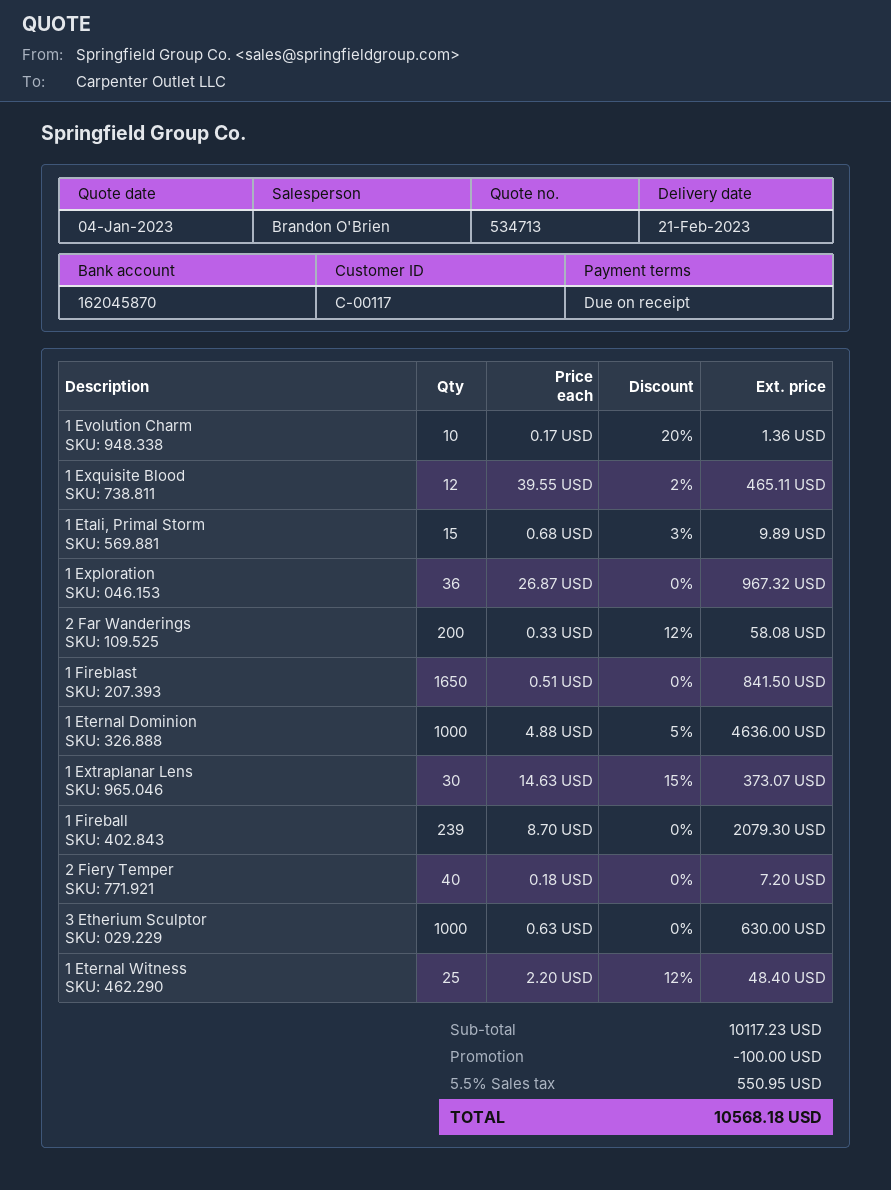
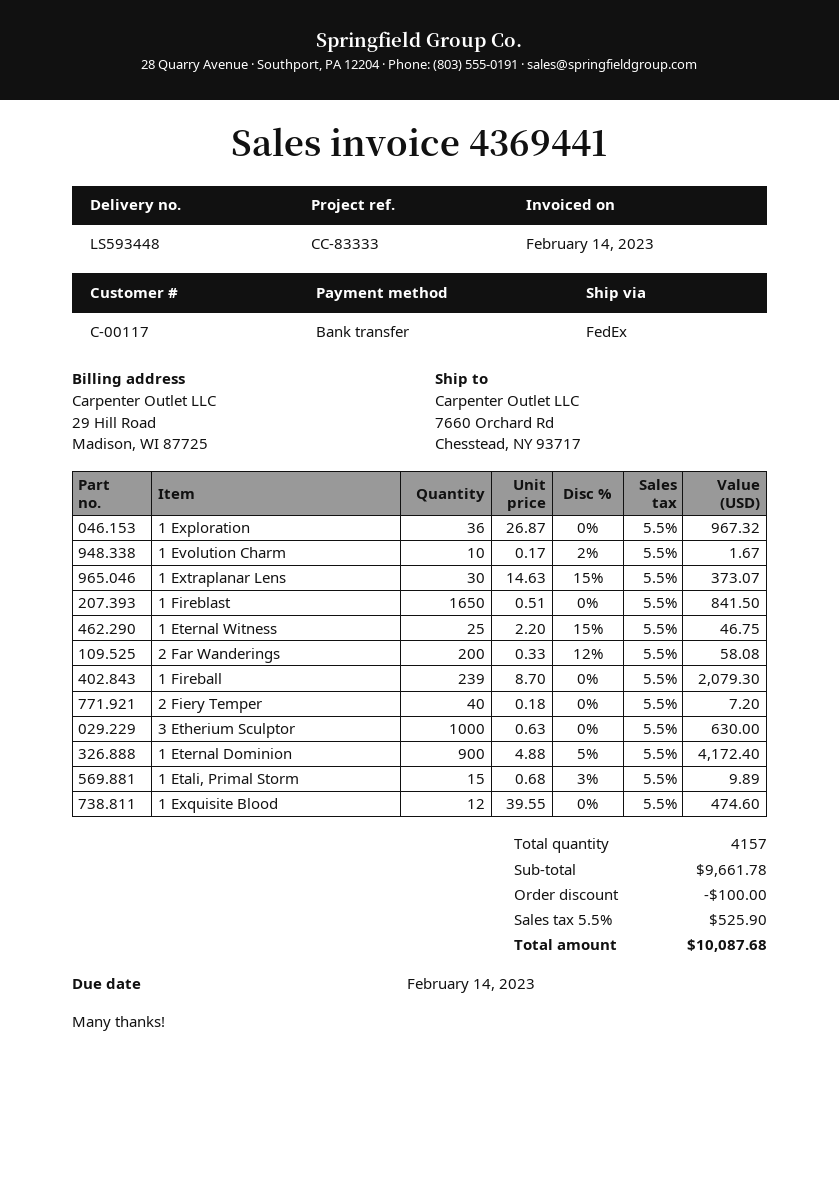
1 Evolution Charm: 10 x 0.17 - 20% = 1.36 -> 10 x 0.17 - 2% = 1.67
1 Exquisite Blood: 12 x 39.55 - 2% = 465.11 -> 12 x 39.55 = 474.60
1 Eternal Dominion: 1000 x 4.88 - 5% = 4636.00 -> 900 x 4.88 - 5% = 4172.40
1 Eternal Witness: 25 x 2.20 - 12% = 48.40 -> 25 x 2.20 - 15% = 46.75
subtotal: 10117.23 -> 9661.78
tax: 5.5% = 550.95 -> 5.5% = 525.90
total: 10568.18 -> 10087.68

